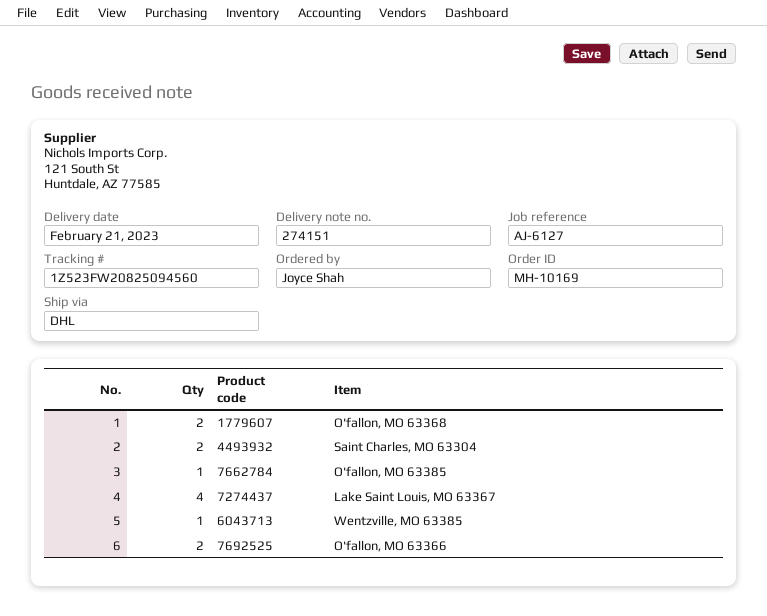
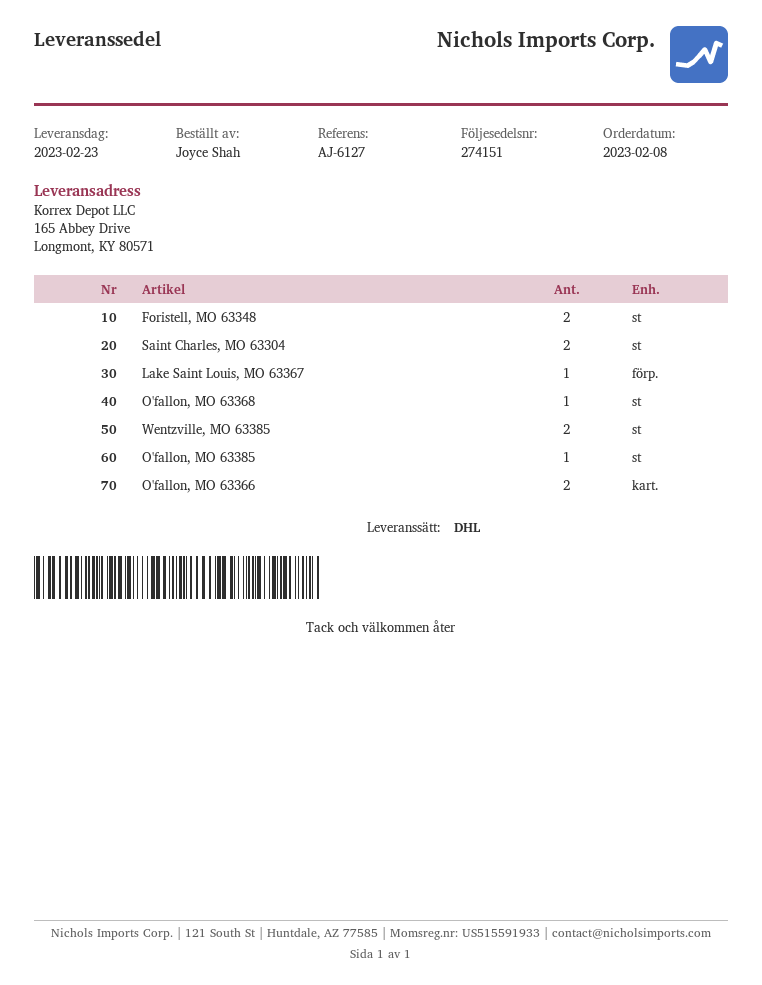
delivery date: 2023-02-21 -> 2023-02-23
O'fallon, MO 63368: 2 -> 1
Lake Saint Louis, MO 63367: 4 -> 1
Wentzville, MO 63385: 1 -> 2
Foristell, MO 63348: none -> 2

